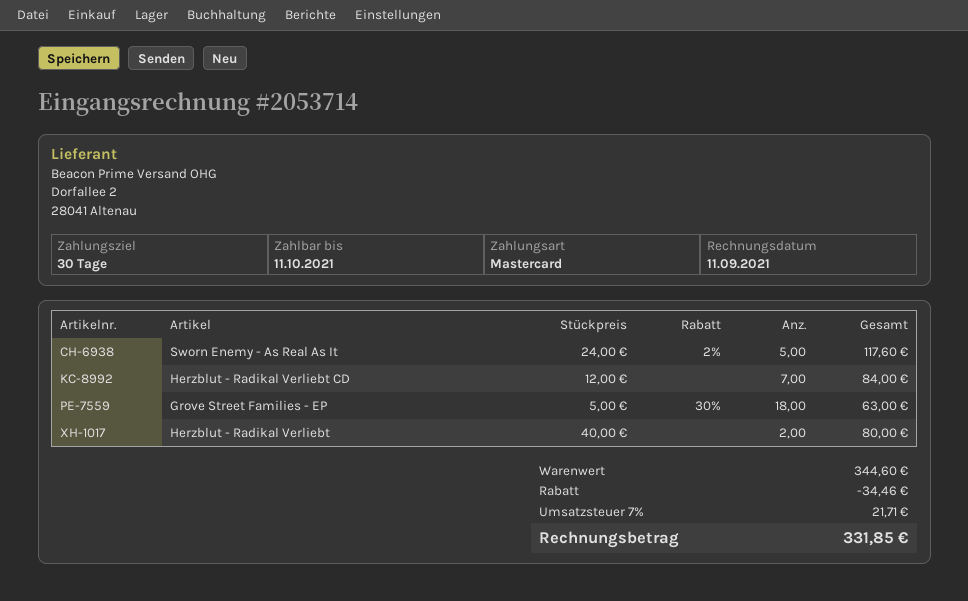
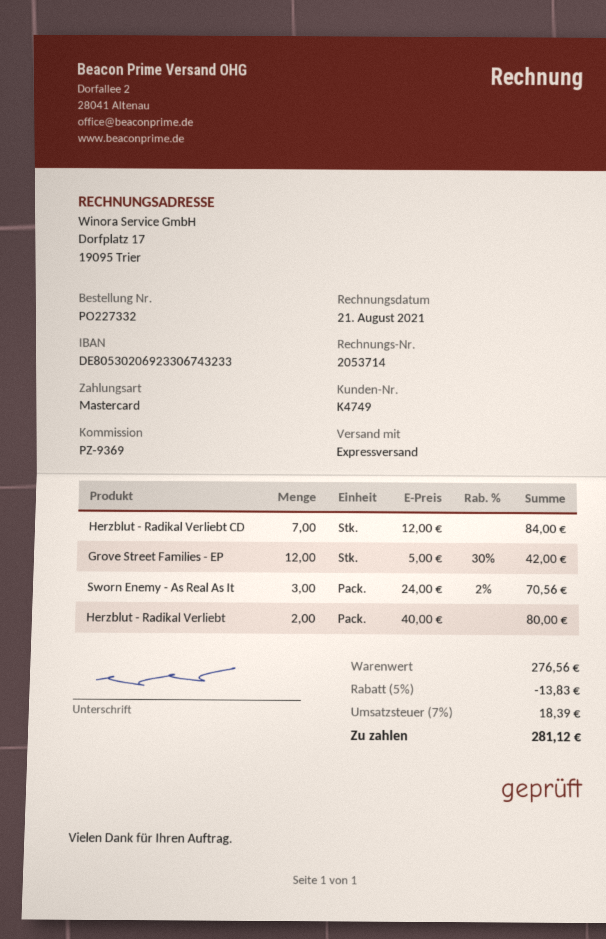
invoice date: 2021-09-11 -> 2021-08-21
Sworn Enemy - As Real As It: 5 x 24.00 - 2% = 117.60 -> 3 x 24.00 - 2% = 70.56
Grove Street Families - EP: 18 x 5.00 - 30% = 63.00 -> 12 x 5.00 - 30% = 42.00
subtotal: 344.60 -> 276.56
discount: 34.46 -> 13.83
tax: 7% = 21.71 -> 7% = 18.39
total: 331.85 -> 281.12

